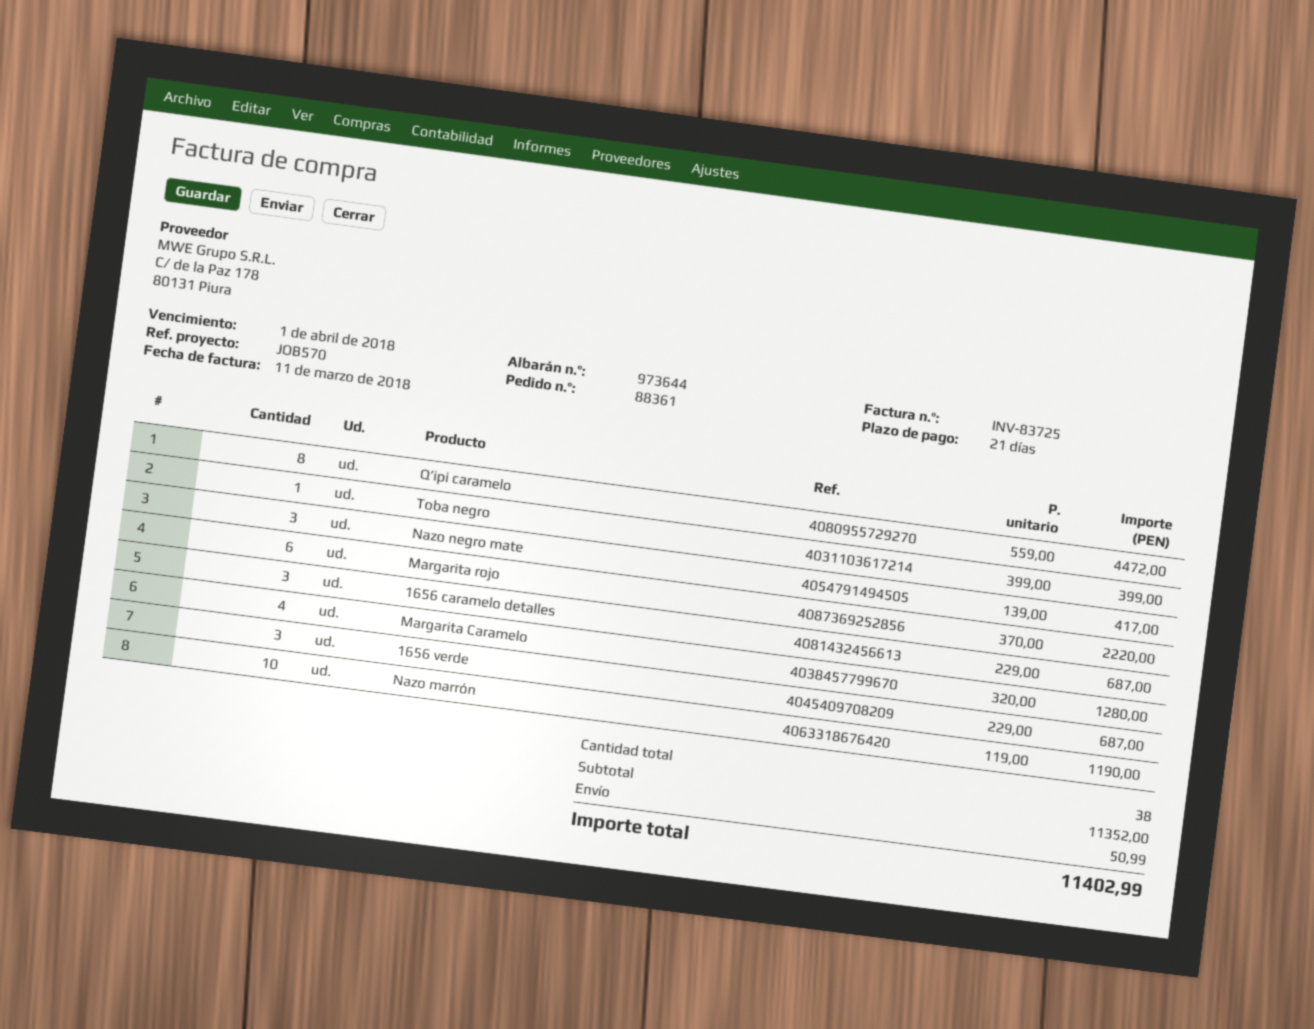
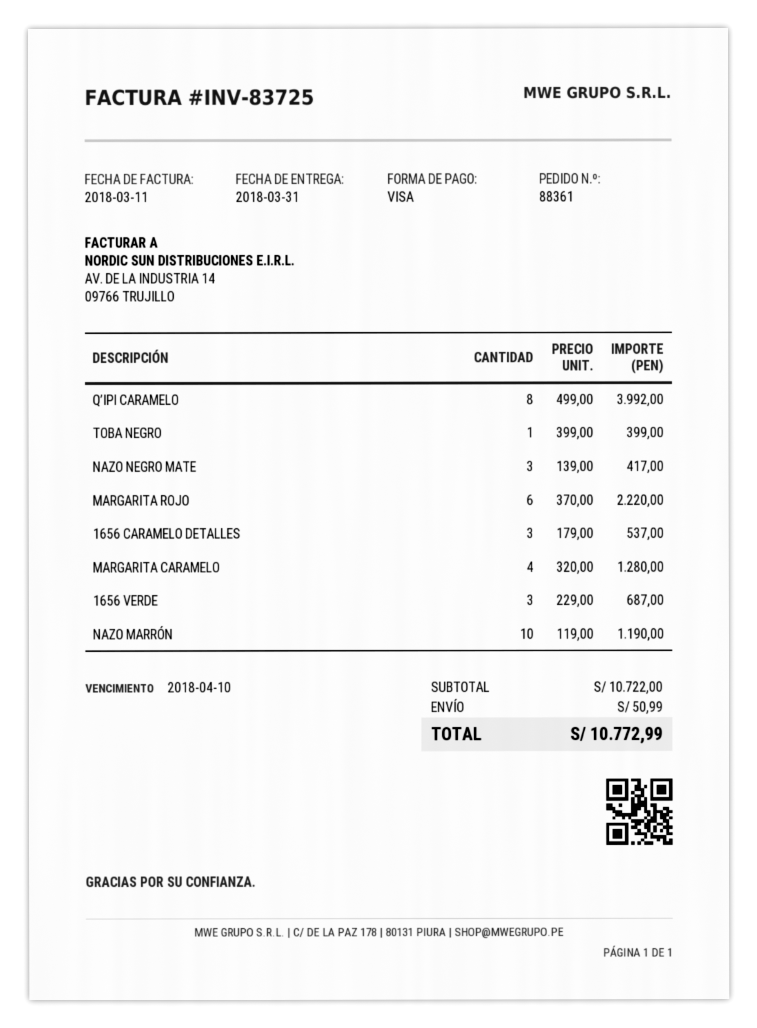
due date: 2018-04-01 -> 2018-04-10
Q’ipi caramelo: 8 x 559.00 = 4472.00 -> 8 x 499.00 = 3992.00
1656 caramelo detalles: 3 x 229.00 = 687.00 -> 3 x 179.00 = 537.00
subtotal: 11352.00 -> 10722.00
total: 11402.99 -> 10772.99

